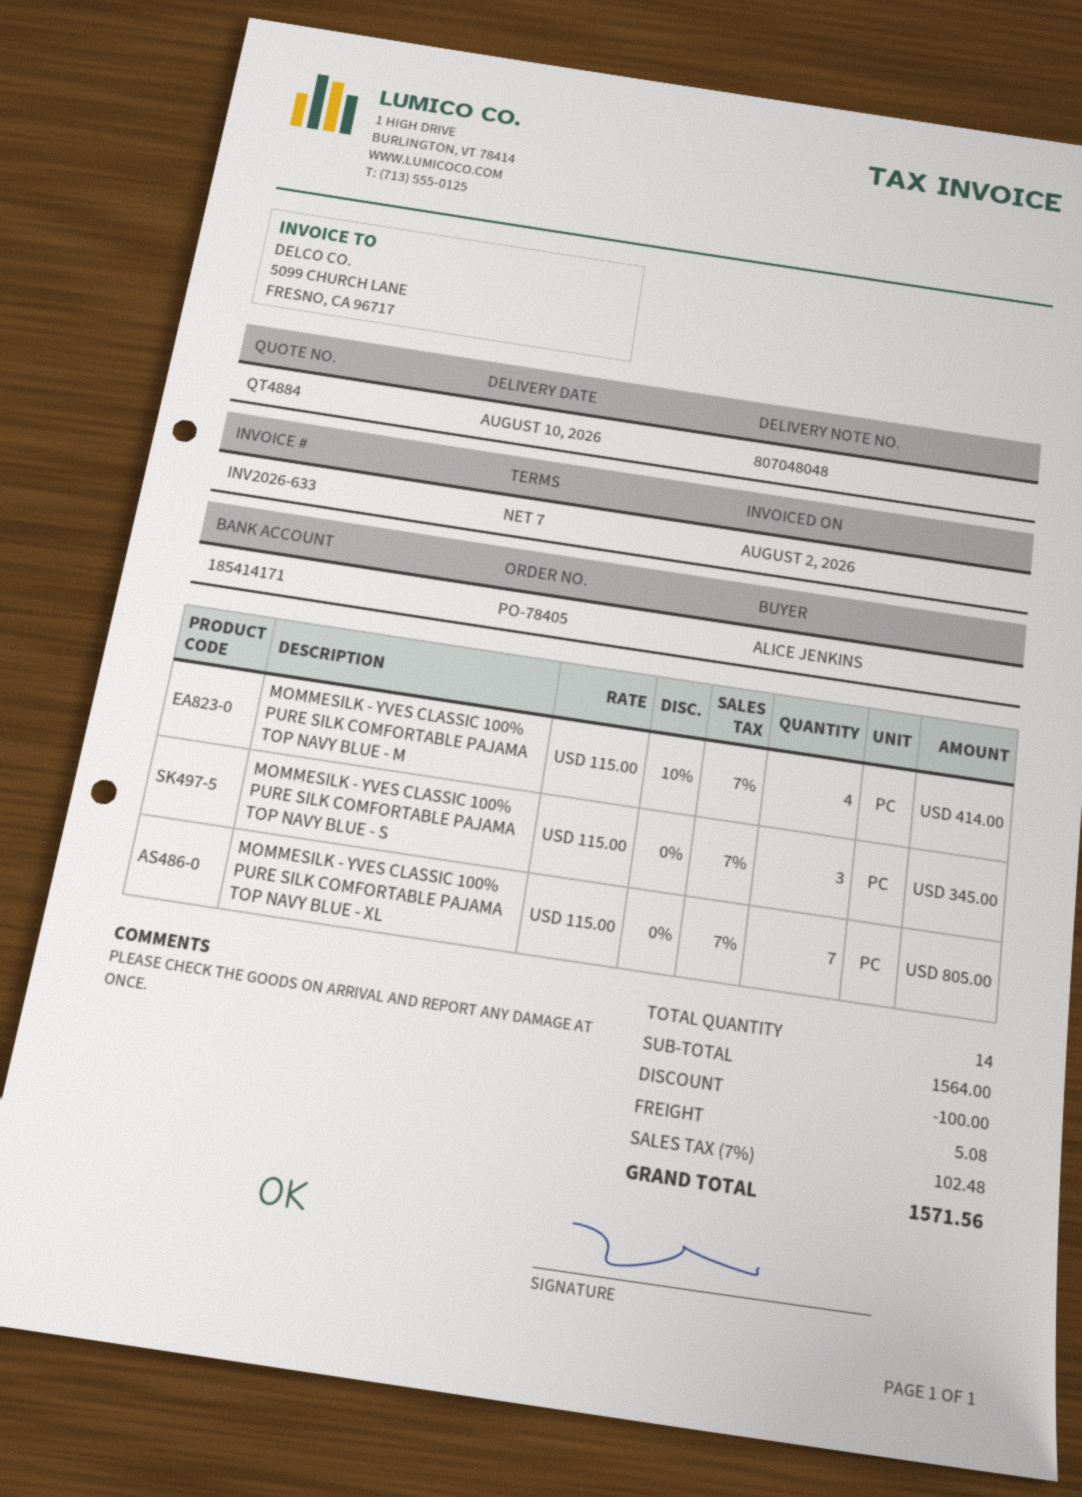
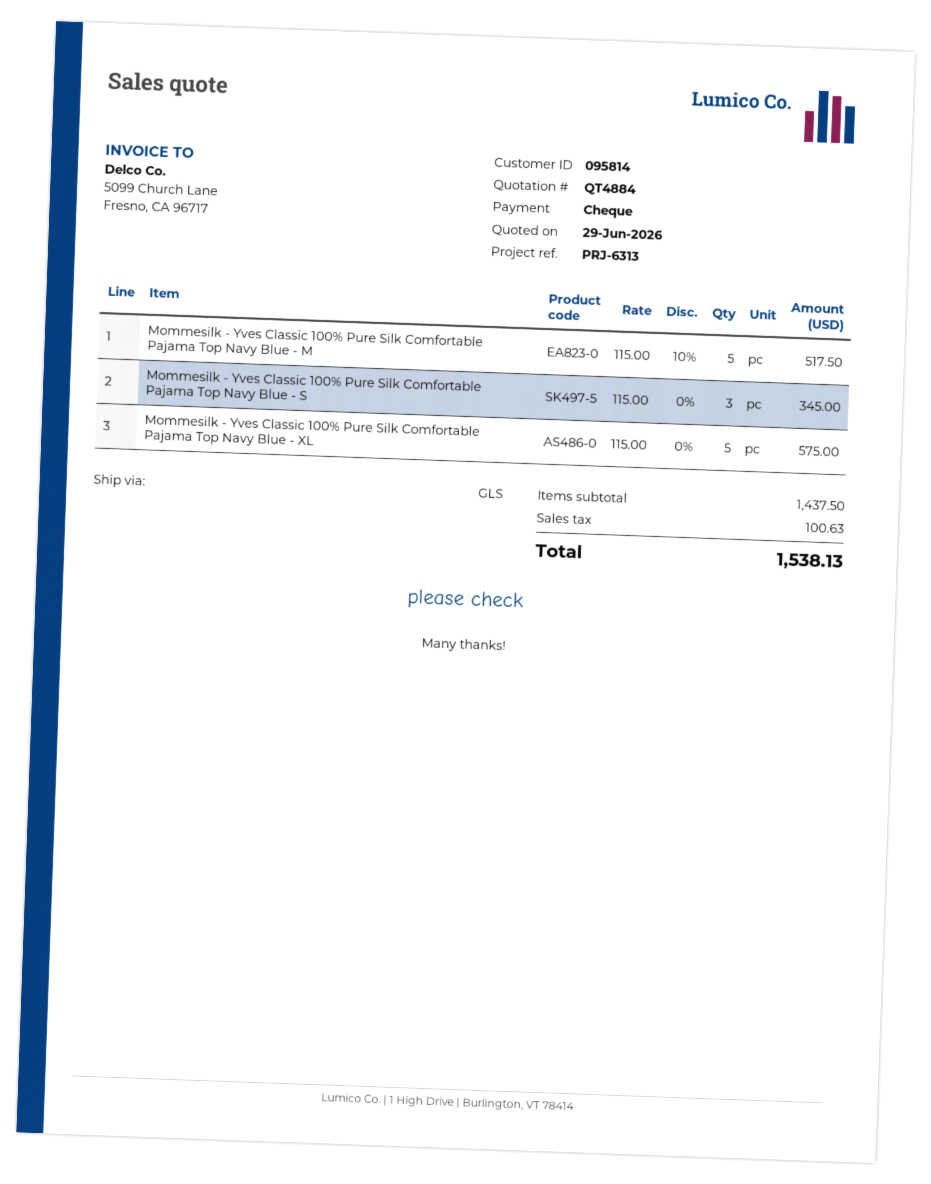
MOMMESILK - YVES CLASSIC 100% PURE SILK COMFORTABLE PAJAMA TOP NAVY BLUE - M: 4 x 115.00 - 10% = 414.00 -> 5 x 115.00 - 10% = 517.50
MOMMESILK - YVES CLASSIC 100% PURE SILK COMFORTABLE PAJAMA TOP NAVY BLUE - XL: 7 x 115.00 = 805.00 -> 5 x 115.00 = 575.00
subtotal: 1564.00 -> 1437.50
discount: 100.00 -> none
shipping: 5.08 -> none
tax: 102.48 -> 100.63
total: 1571.56 -> 1538.13

